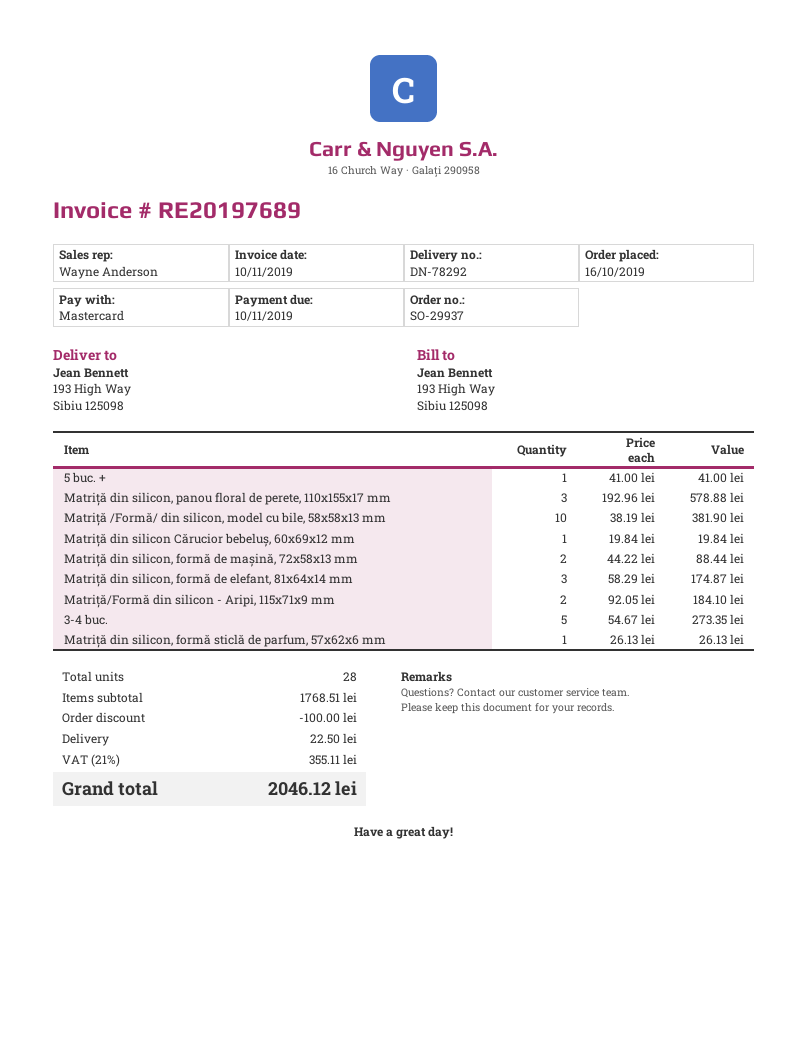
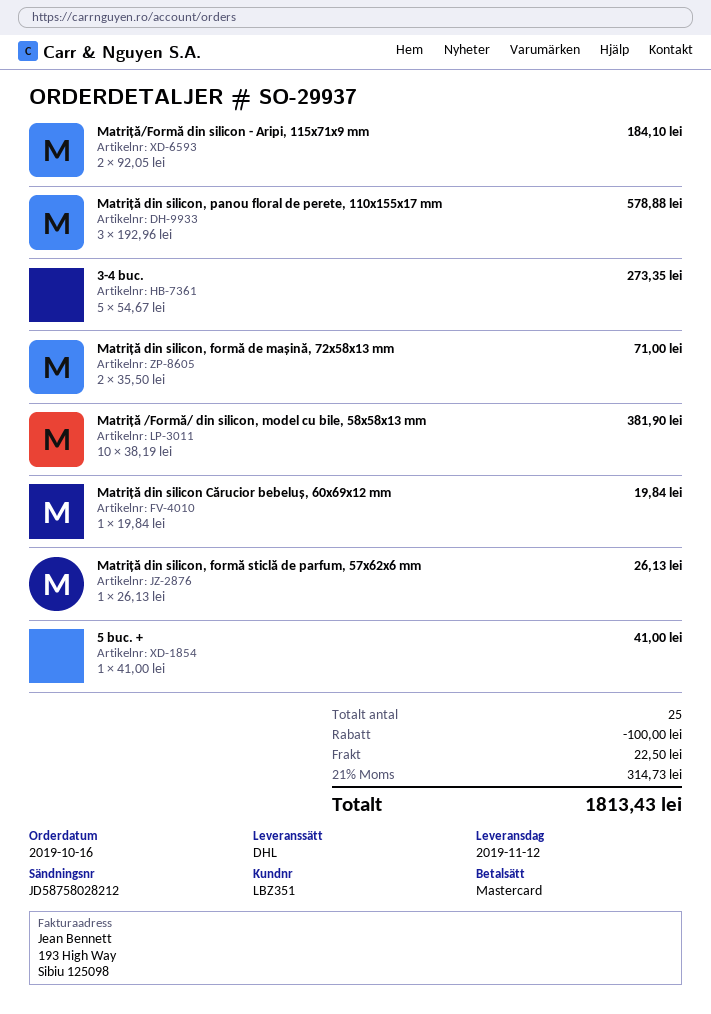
Matriță din silicon, formă de mașină, 72x58x13 mm: 2 x 44.22 = 88.44 -> 2 x 35.50 = 71.00
Matriță din silicon, formă de elefant, 81x64x14 mm: 3 x 58.29 = 174.87 -> none
total quantity: 28 -> 25
tax: 21% = 355.11 -> 21% = 314.73
total: 2046.12 -> 1813.43

